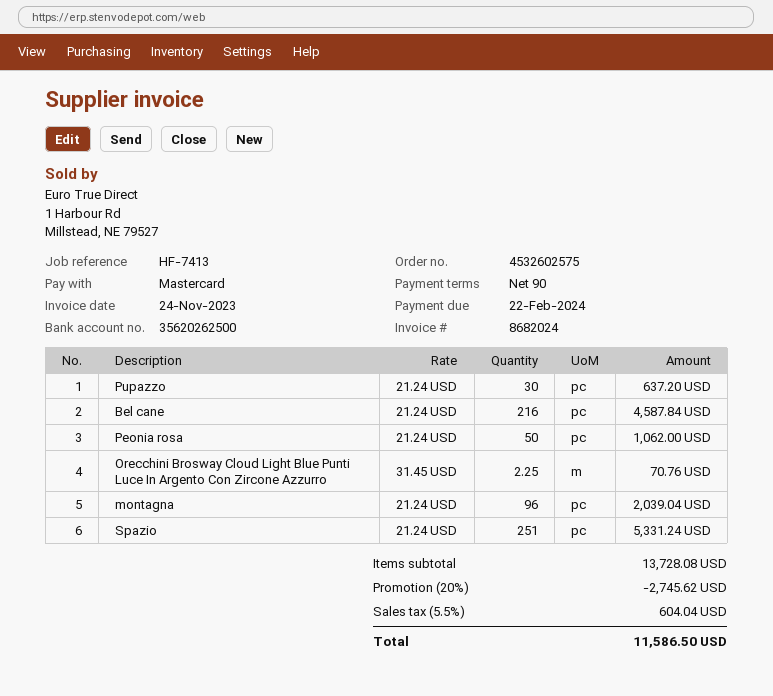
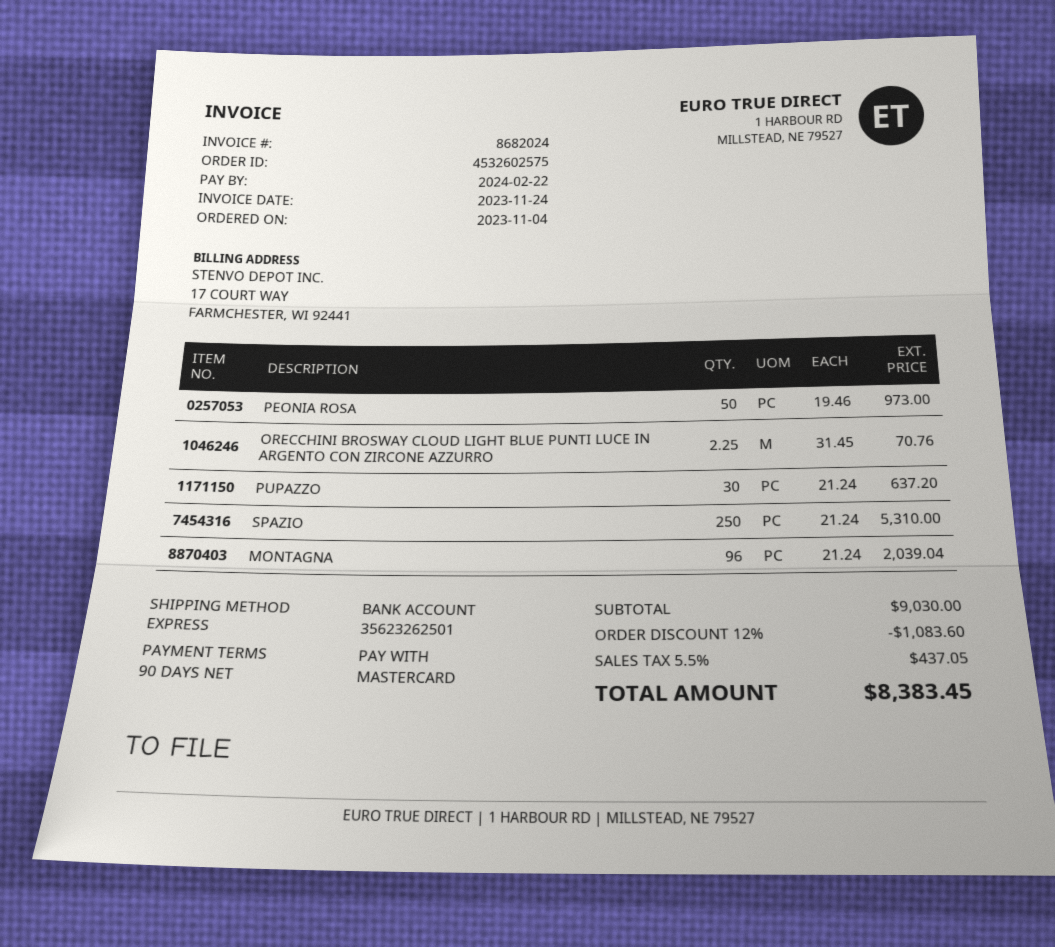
bank account: 35620262500 -> 35623262501
Bel cane: 216 x 21.24 = 4587.84 -> none
Peonia rosa: 50 x 21.24 = 1062.00 -> 50 x 19.46 = 973.00
Spazio: 251 x 21.24 = 5331.24 -> 250 x 21.24 = 5310.00
subtotal: 13728.08 -> 9030.00
discount: 20% = 2745.62 -> 12% = 1083.60
tax: 5.5% = 604.04 -> 5.5% = 437.05
total: 11586.50 -> 8383.45

